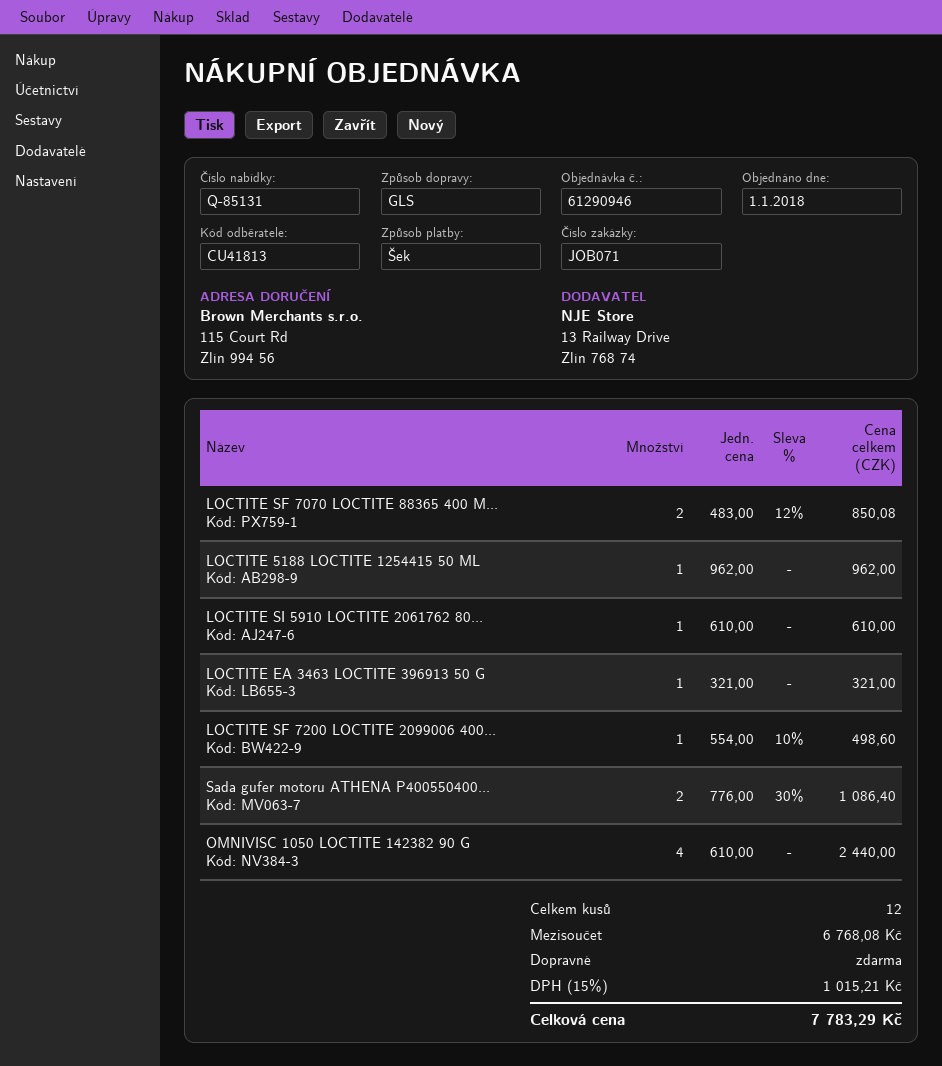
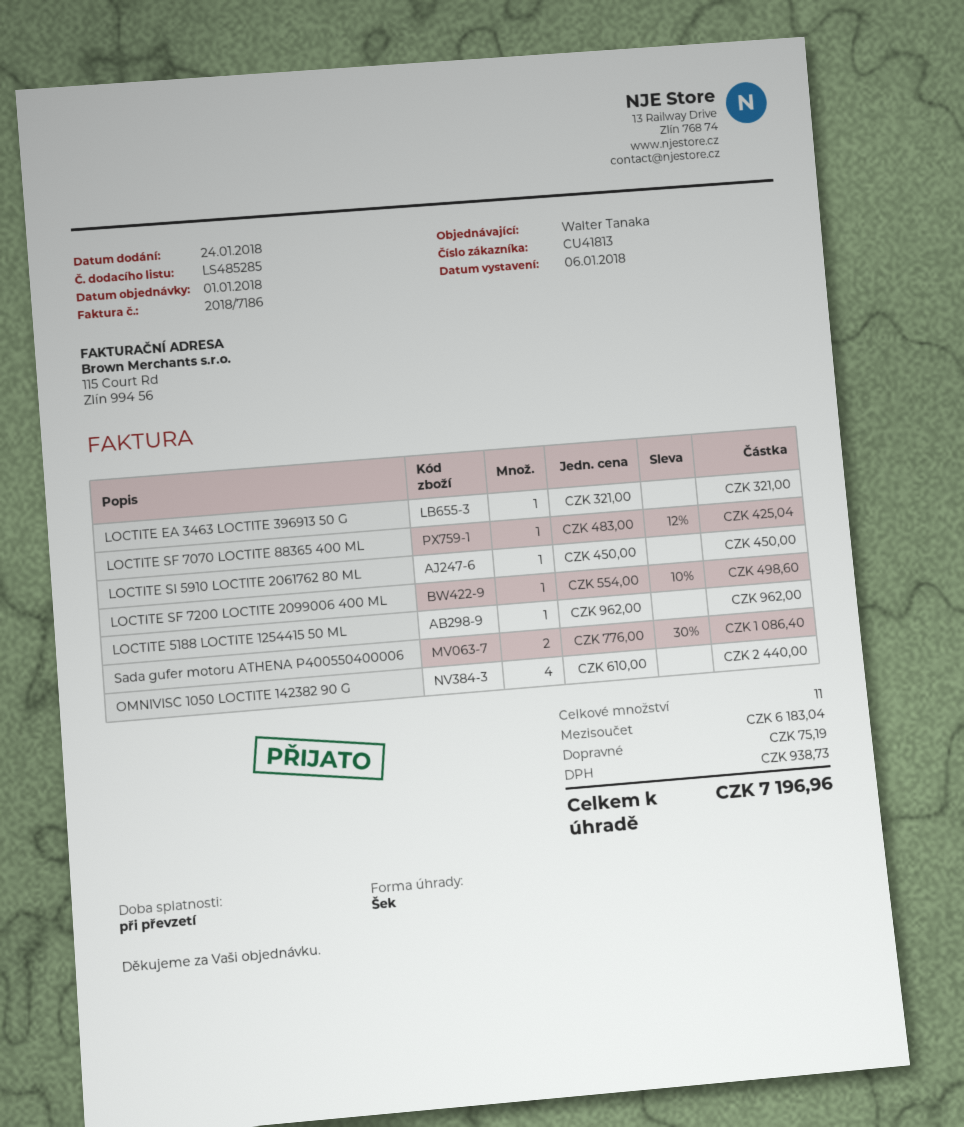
LOCTITE SF 7070 LOCTITE 88365 400 M...: 2 x 483.00 - 12% = 850.08 -> 1 x 483.00 - 12% = 425.04
LOCTITE SI 5910 LOCTITE 2061762 80...: 1 x 610.00 = 610.00 -> 1 x 450.00 = 450.00
total quantity: 12 -> 11
subtotal: 6768.08 -> 6183.04
shipping: 0.00 -> 75.19
tax: 1015.21 -> 938.73
total: 7783.29 -> 7196.96

